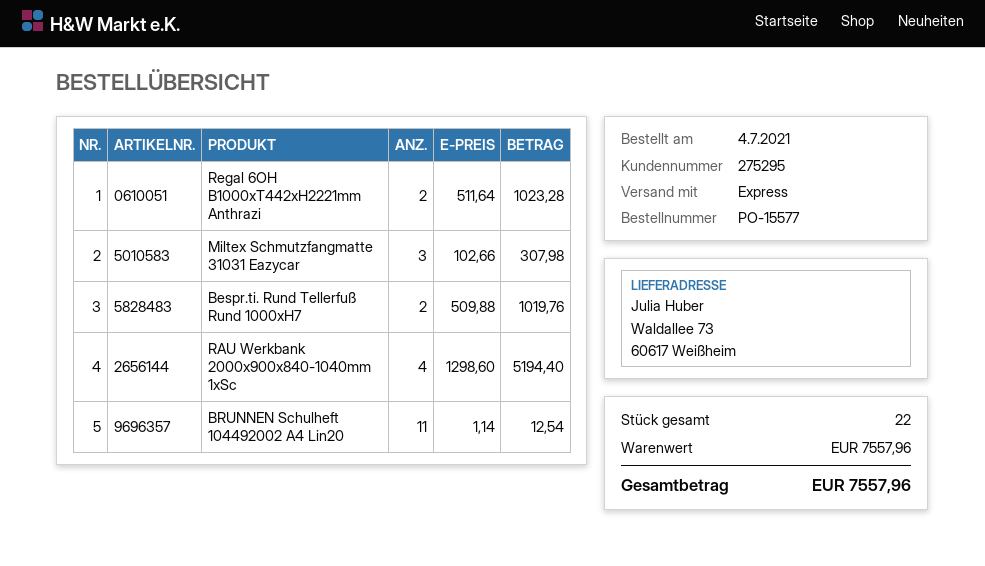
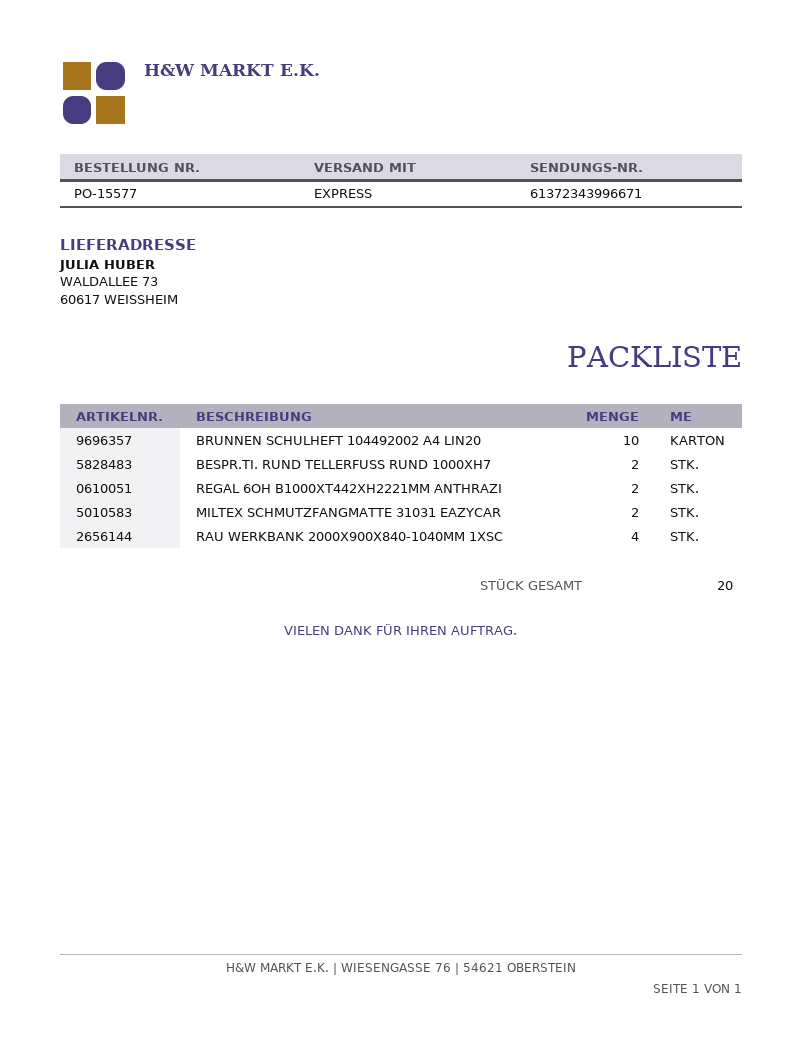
Miltex Schmutzfangmatte 31031 Eazycar: 3 -> 2
BRUNNEN Schulheft 104492002 A4 Lin20: 11 -> 10
total quantity: 22 -> 20

